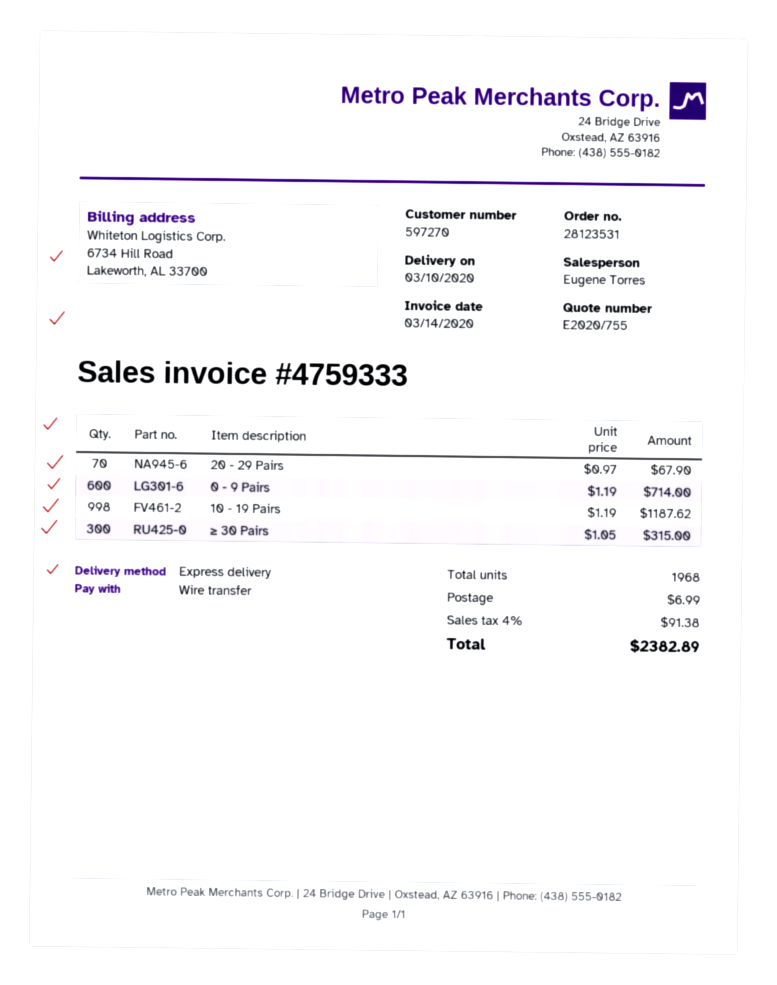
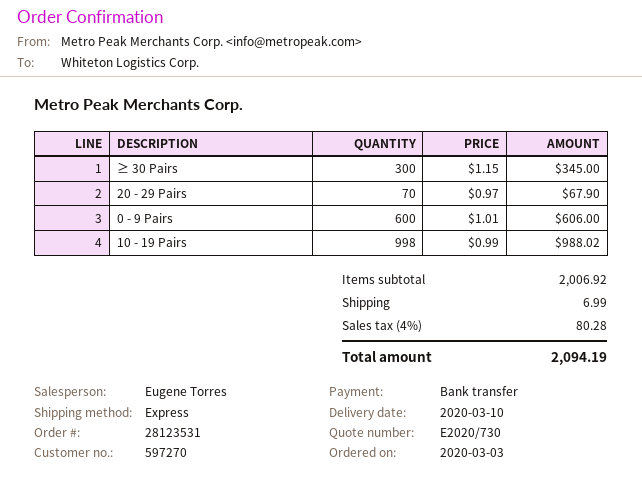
quote number: E2020/755 -> E2020/730
0 - 9 Pairs: 600 x 1.19 = 714.00 -> 600 x 1.01 = 606.00
10 - 19 Pairs: 998 x 1.19 = 1187.62 -> 998 x 0.99 = 988.02
≥ 30 Pairs: 300 x 1.05 = 315.00 -> 300 x 1.15 = 345.00
tax: 4% = 91.38 -> 4% = 80.28
total: 2382.89 -> 2094.19

